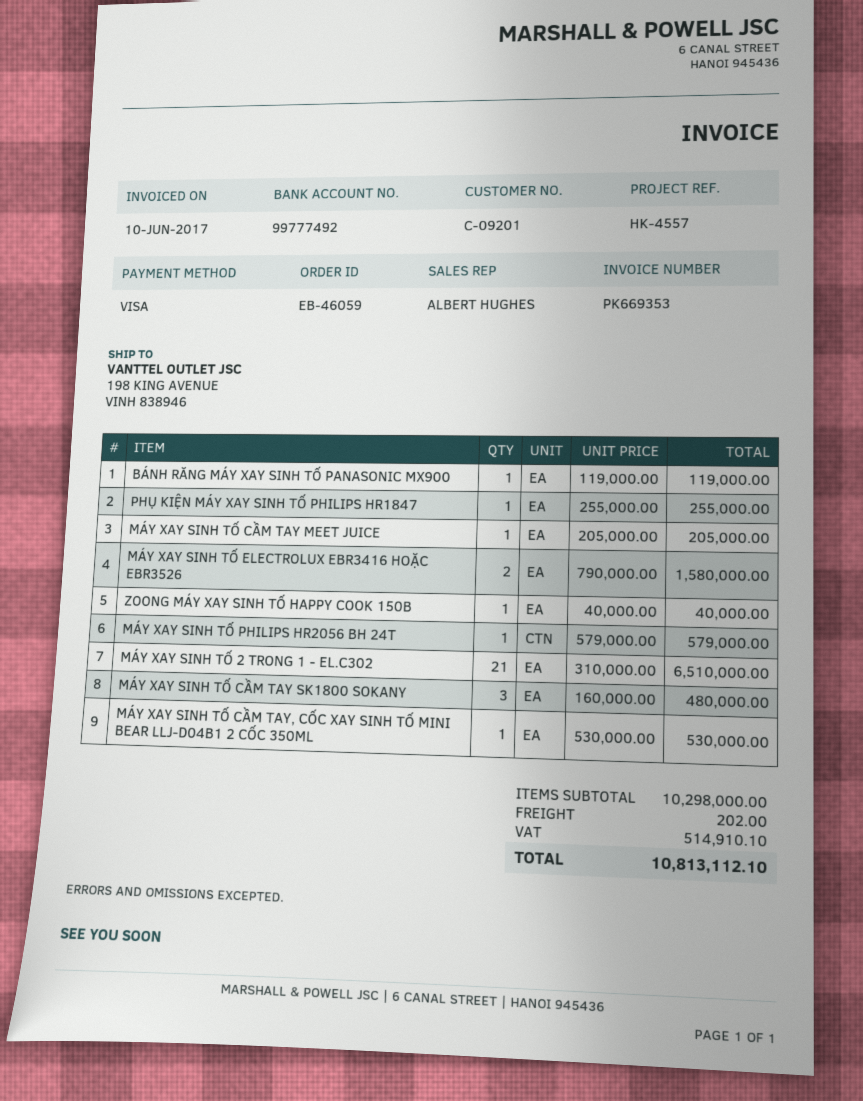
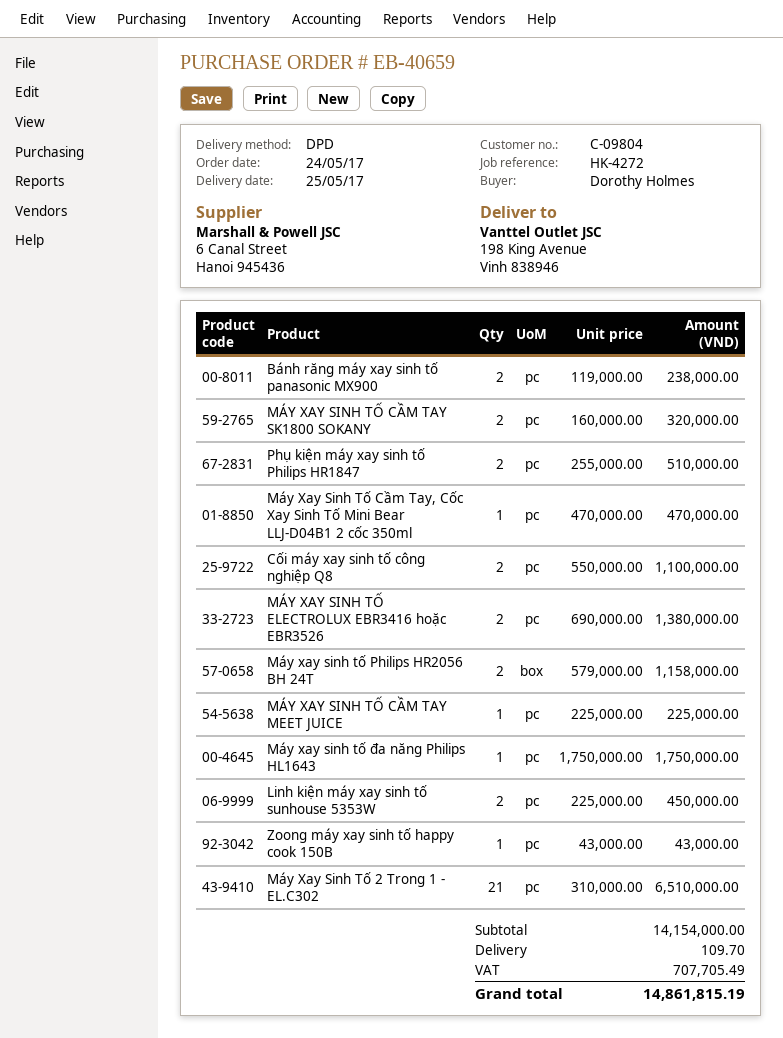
order number: EB-46059 -> EB-40659
customer number: C-09201 -> C-09804
reference: HK-4557 -> HK-4272
BÁNH RĂNG MÁY XAY SINH TỐ PANASONIC MX900: 1 x 119000.00 = 119000.00 -> 2 x 119000.00 = 238000.00
PHỤ KIỆN MÁY XAY SINH TỐ PHILIPS HR1847: 1 x 255000.00 = 255000.00 -> 2 x 255000.00 = 510000.00
MÁY XAY SINH TỐ CẦM TAY MEET JUICE: 1 x 205000.00 = 205000.00 -> 1 x 225000.00 = 225000.00
MÁY XAY SINH TỐ ELECTROLUX EBR3416 HOẶC EBR3526: 2 x 790000.00 = 1580000.00 -> 2 x 690000.00 = 1380000.00
ZOONG MÁY XAY SINH TỐ HAPPY COOK 150B: 1 x 40000.00 = 40000.00 -> 1 x 43000.00 = 43000.00
MÁY XAY SINH TỐ PHILIPS HR2056 BH 24T: 1 x 579000.00 = 579000.00 -> 2 x 579000.00 = 1158000.00
MÁY XAY SINH TỐ CẦM TAY SK1800 SOKANY: 3 x 160000.00 = 480000.00 -> 2 x 160000.00 = 320000.00
MÁY XAY SINH TỐ CẦM TAY, CỐC XAY SINH TỐ MINI BEAR LLJ-D04B1 2 CỐC 350ML: 1 x 530000.00 = 530000.00 -> 1 x 470000.00 = 470000.00
Cối máy xay sinh tố công nghiệp Q8: none -> 2 x 550000.00 = 1100000.00
Máy xay sinh tố đa năng Philips HL1643: none -> 1 x 1750000.00 = 1750000.00
Linh kiện máy xay sinh tố sunhouse 5353W: none -> 2 x 225000.00 = 450000.00
subtotal: 10298000.00 -> 14154000.00
shipping: 202.00 -> 109.70
tax: 514910.10 -> 707705.49
total: 10813112.10 -> 14861815.19

